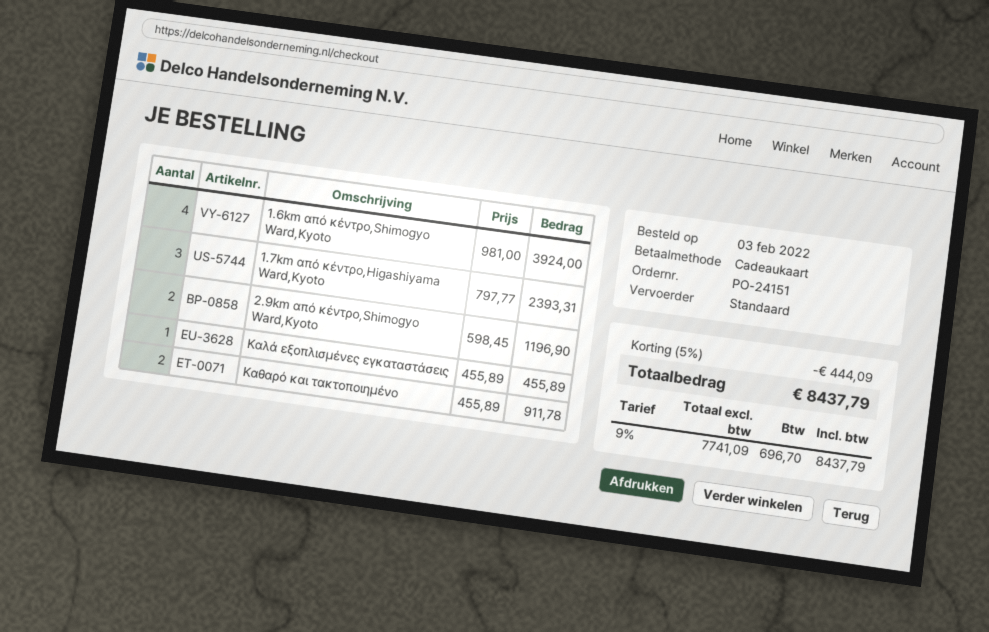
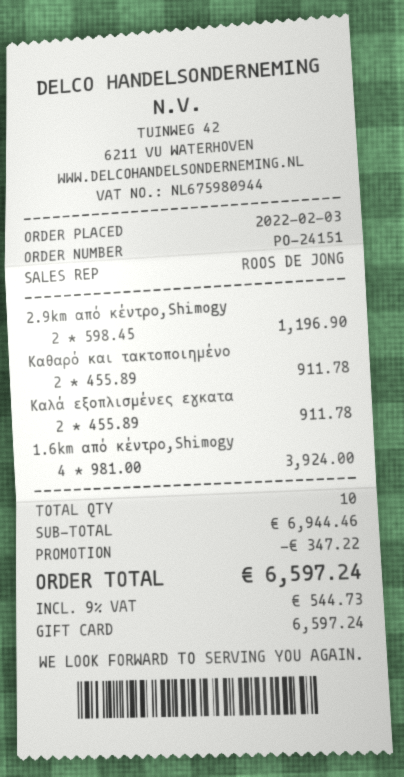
1.7km από κέντρο,Higashiyama Ward,Kyoto: 3 x 797.77 = 2393.31 -> none
Καλά εξοπλισμένες εγκαταστάσεις: 1 x 455.89 = 455.89 -> 2 x 455.89 = 911.78
discount: 444.09 -> 347.22
tax: 9% = 696.70 -> 9% = 544.73
total: 8437.79 -> 6597.24

